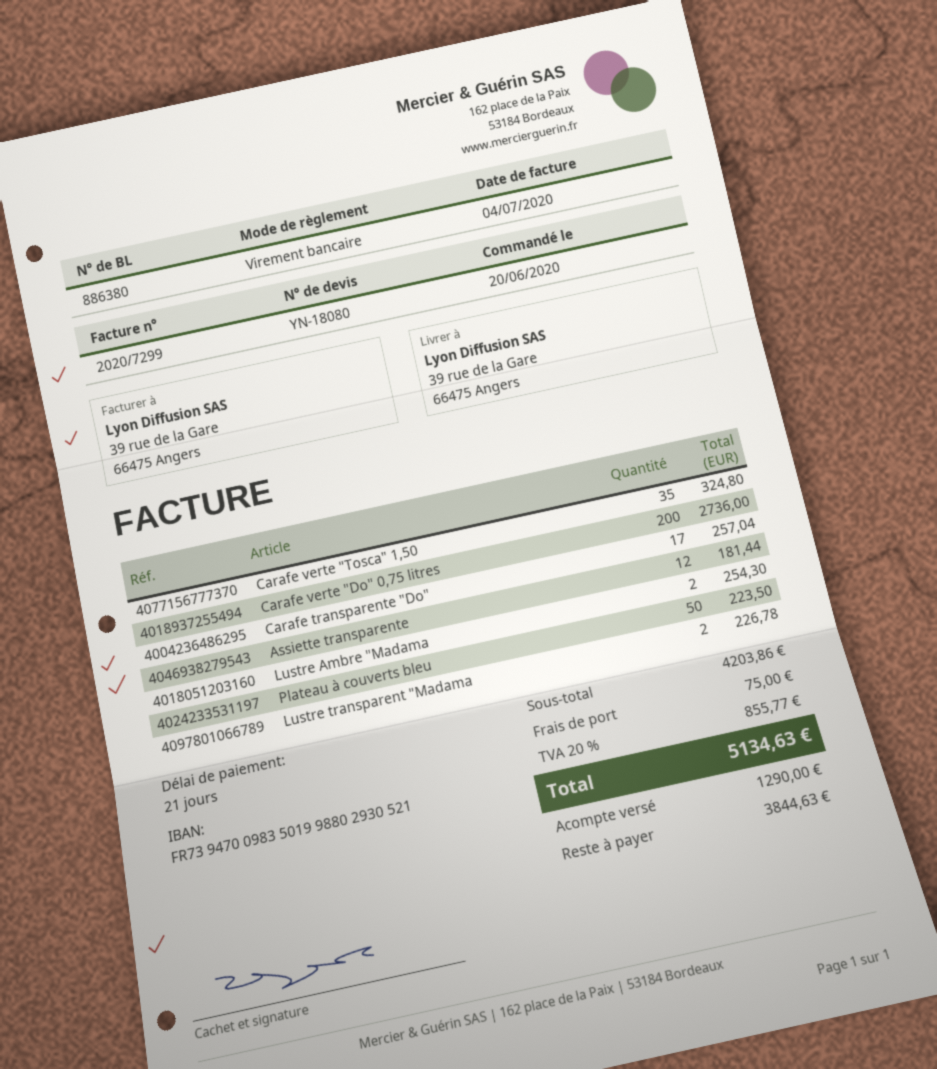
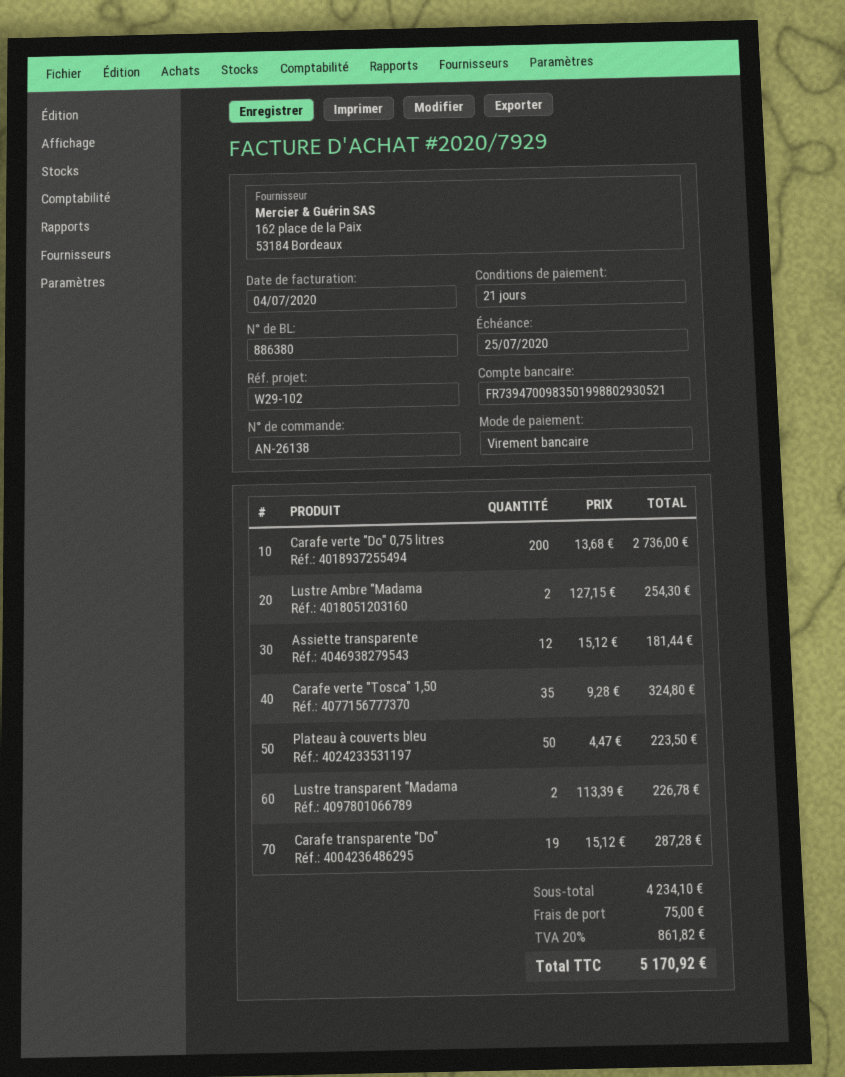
invoice number: 2020/7299 -> 2020/7929
Carafe transparente "Do": 17 for 257.04 -> 19 for 287.28
subtotal: 4203.86 -> 4234.10
tax: 20% = 855.77 -> 20% = 861.82
total: 5134.63 -> 5170.92

